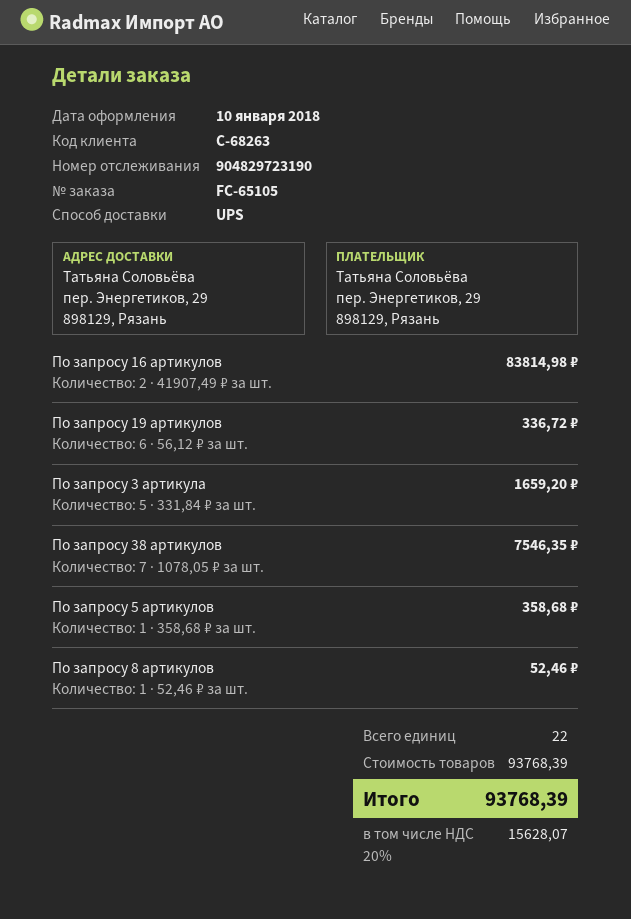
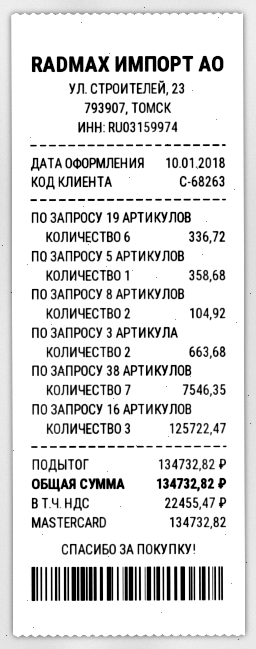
По запросу 16 артикулов: 2 for 83814.98 -> 3 for 125722.47
По запросу 3 артикула: 5 for 1659.20 -> 2 for 663.68
По запросу 8 артикулов: 1 for 52.46 -> 2 for 104.92
subtotal: 93768.39 -> 134732.82
tax: 15628.07 -> 22455.47
total: 93768.39 -> 134732.82

